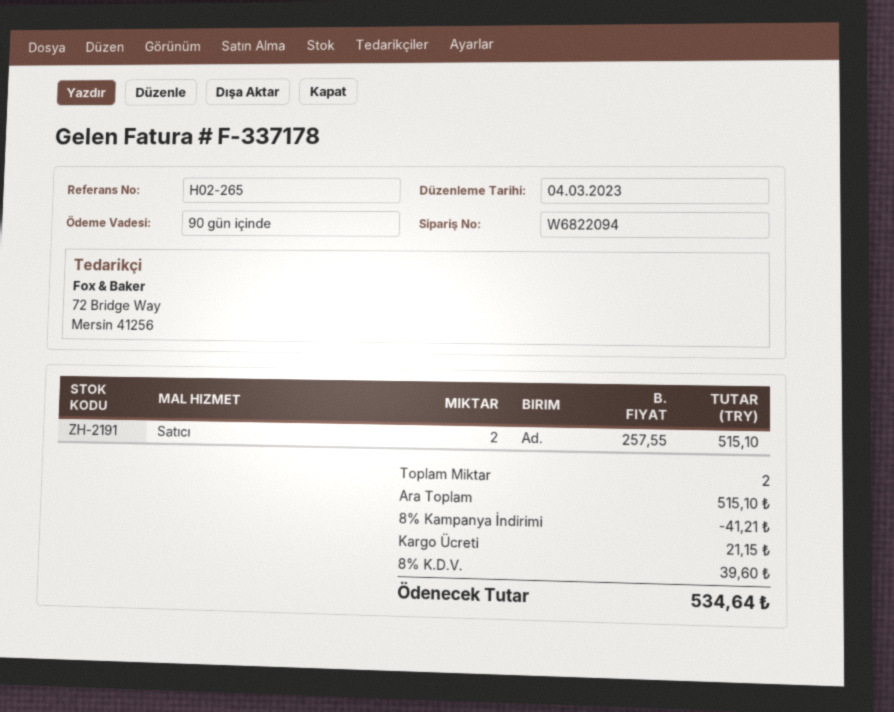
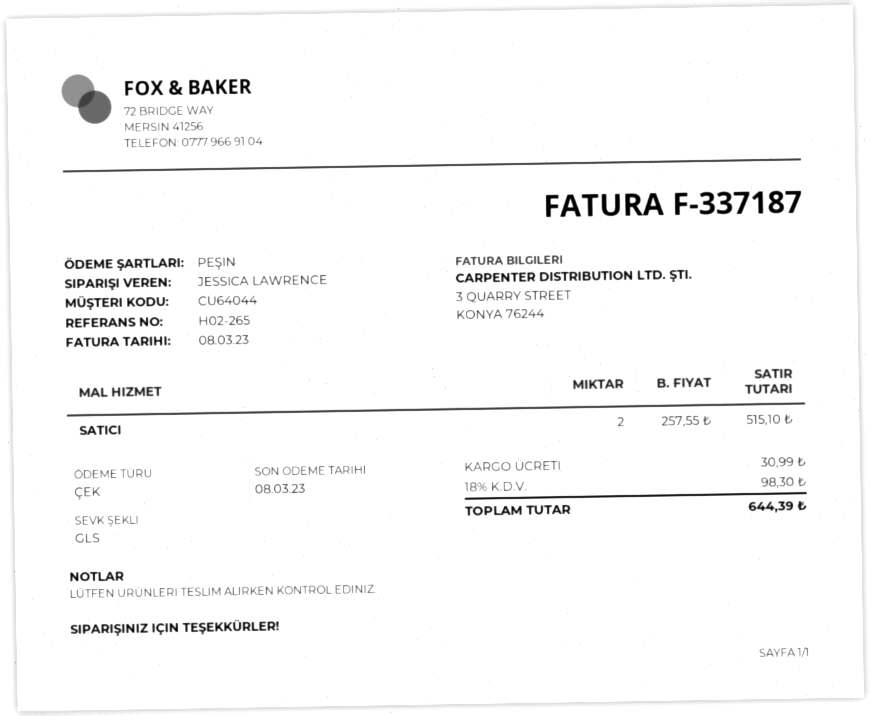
invoice number: F-337178 -> F-337187
invoice date: 2023-03-04 -> 2023-03-08
payment terms: 90 days -> on receipt
discount: 8% = 41.21 -> none
shipping: 21.15 -> 30.99
tax: 8% = 39.60 -> 18% = 98.30
total: 534.64 -> 644.39

